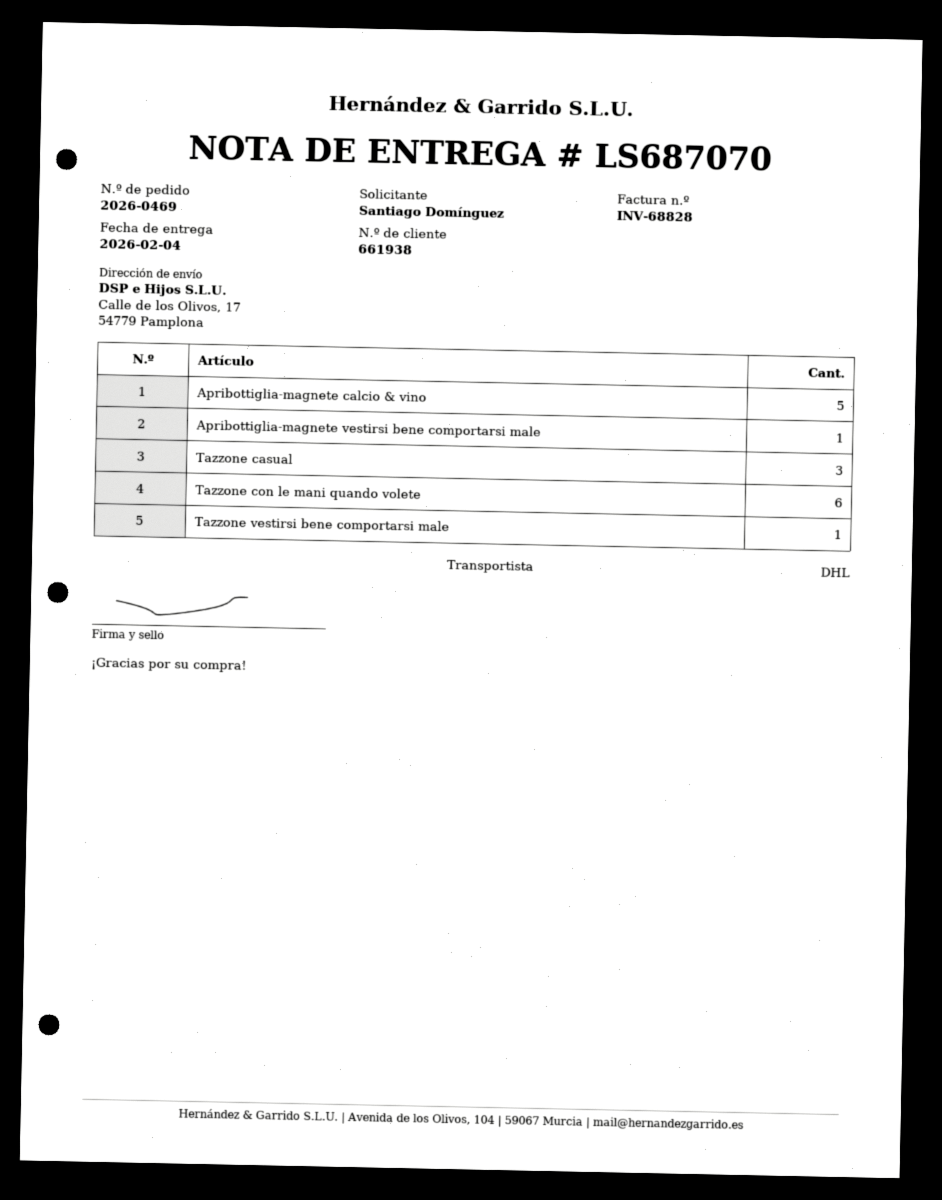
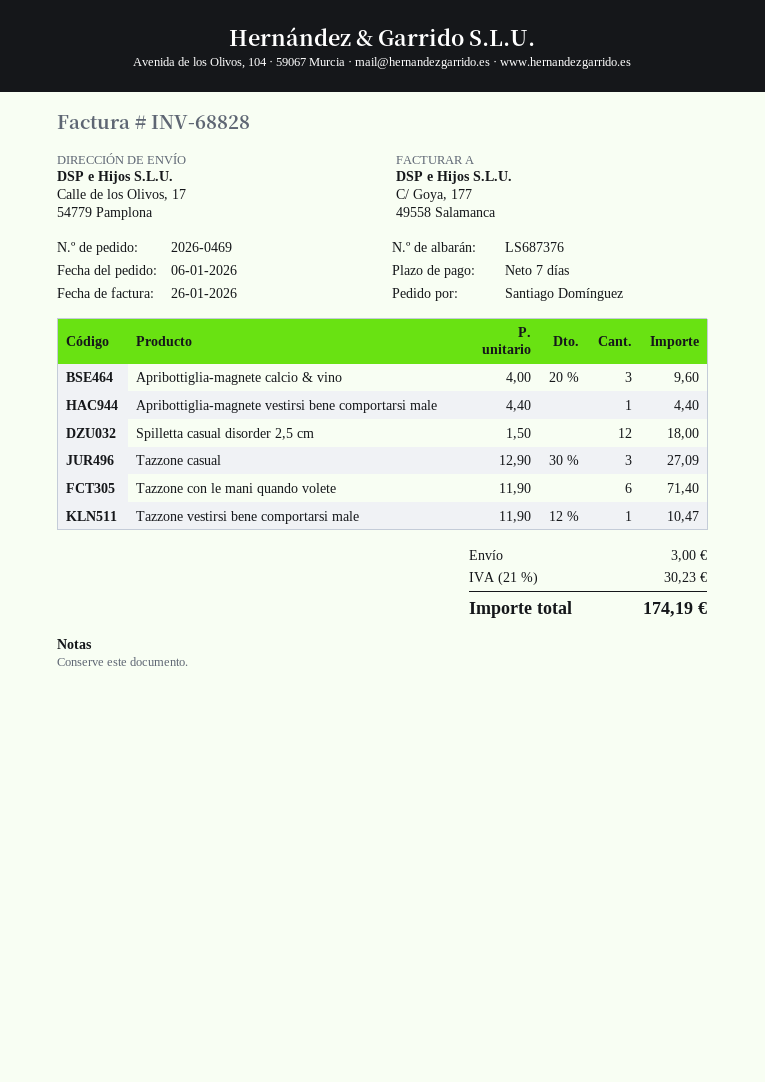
delivery note number: LS687070 -> LS687376
Apribottiglia-magnete calcio & vino: 5 -> 3
Spilletta casual disorder 2,5 cm: none -> 12

